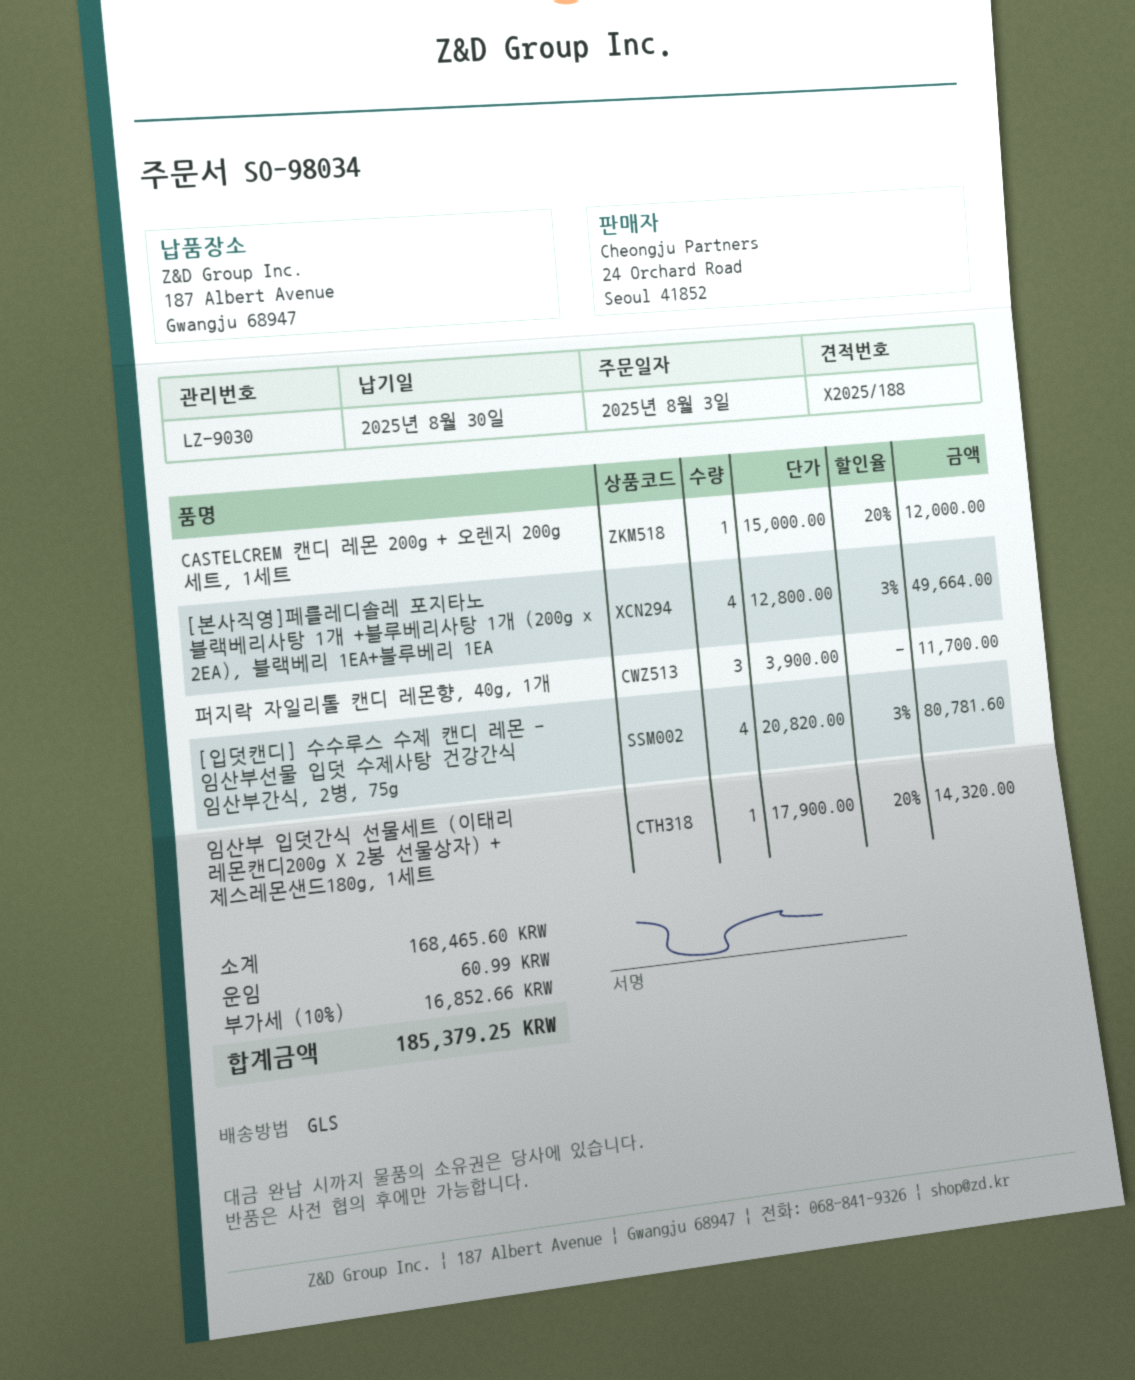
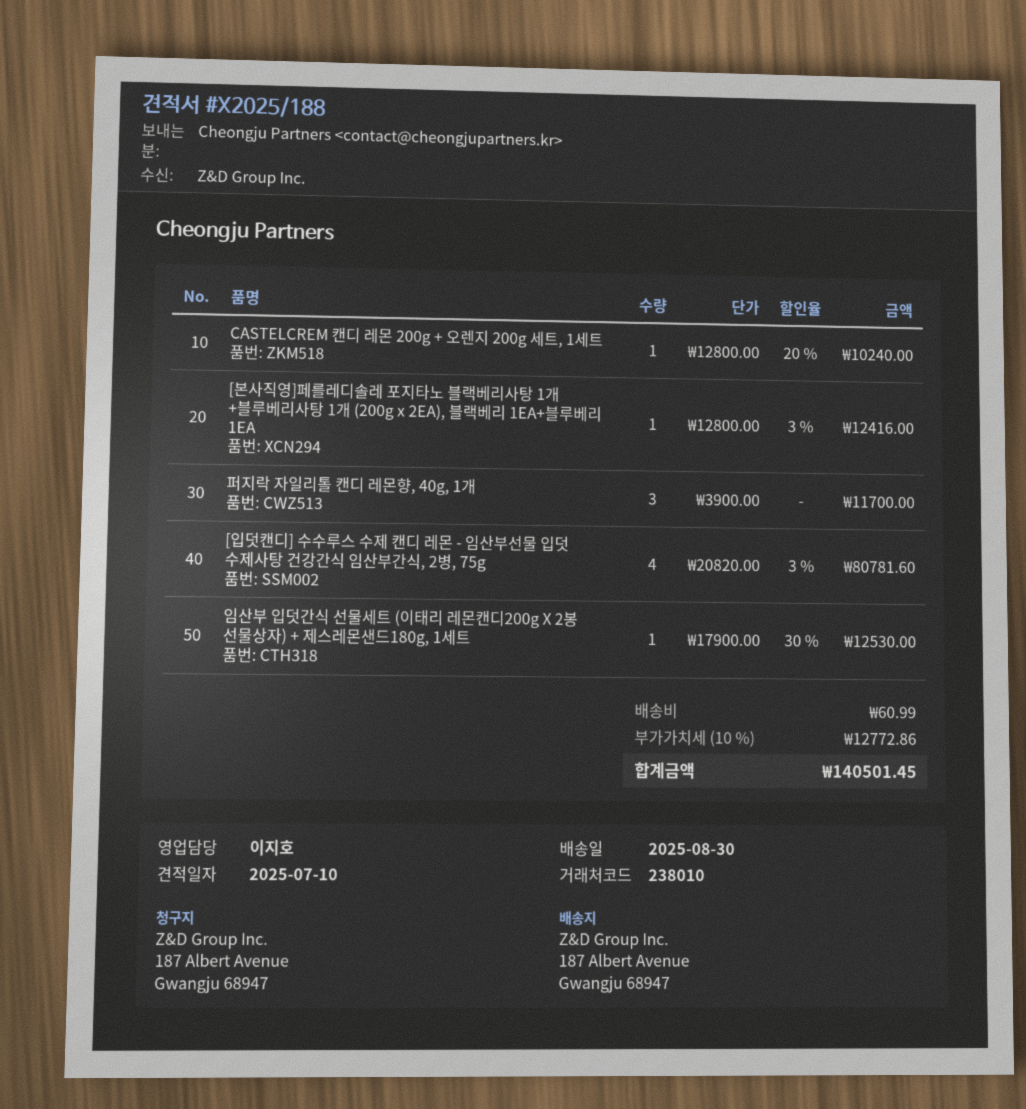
CASTELCREM 캔디 레몬 200g + 오렌지 200g 세트, 1세트: 1 x 15000.00 - 20% = 12000.00 -> 1 x 12800.00 - 20% = 10240.00
[본사직영]페를레디솔레 포지타노 블랙베리사탕 1개 +블루베리사탕 1개 (200g x 2EA), 블랙베리 1EA+블루베리 1EA: 4 x 12800.00 - 3% = 49664.00 -> 1 x 12800.00 - 3% = 12416.00
임산부 입덧간식 선물세트 (이태리 레몬캔디200g X 2봉 선물상자) + 제스레몬샌드180g, 1세트: 1 x 17900.00 - 20% = 14320.00 -> 1 x 17900.00 - 30% = 12530.00
tax: 10% = 16852.66 -> 10% = 12772.86
total: 185379.25 -> 140501.45

